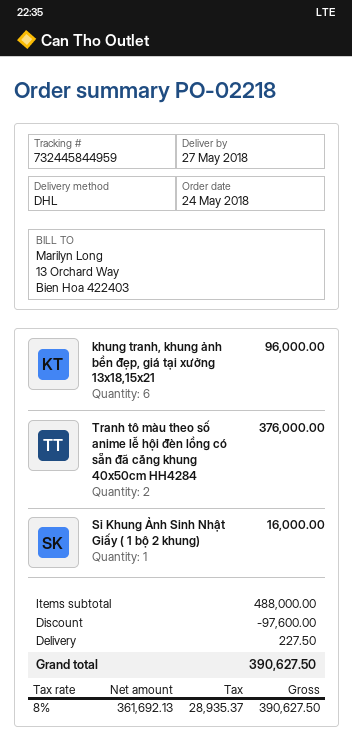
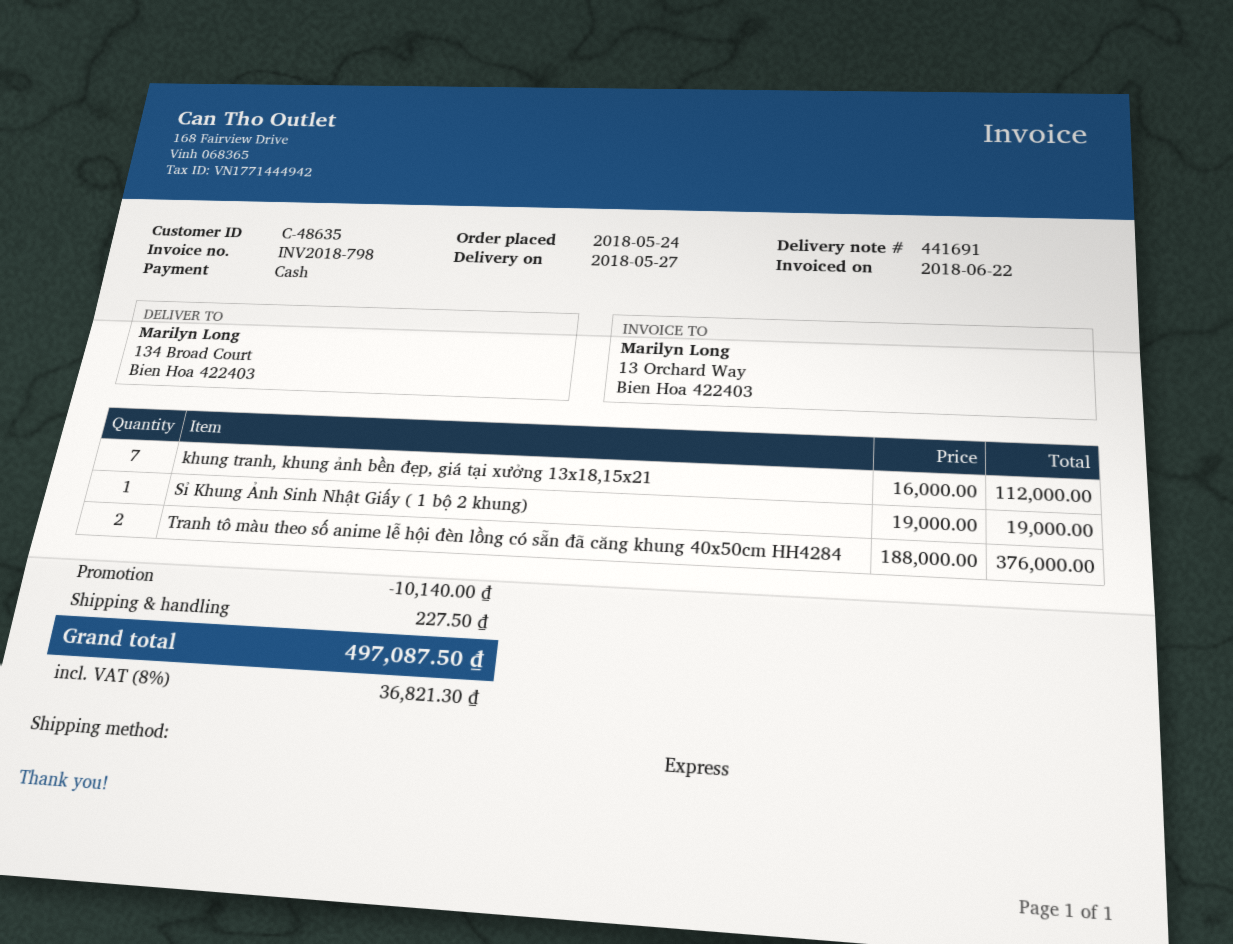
shipping method: DHL -> express
khung tranh, khung ảnh bền đẹp, giá tại xưởng 13x18,15x21: 6 for 96000.00 -> 7 for 112000.00
Sỉ Khung Ảnh Sinh Nhật Giấy ( 1 bộ 2 khung): 1 for 16000.00 -> 1 for 19000.00
discount: 97600.00 -> 10140.00
tax: 8% = 28935.37 -> 8% = 36821.30
total: 390627.50 -> 497087.50

